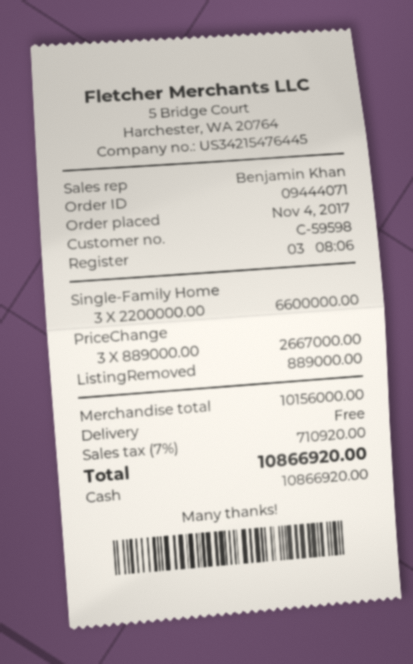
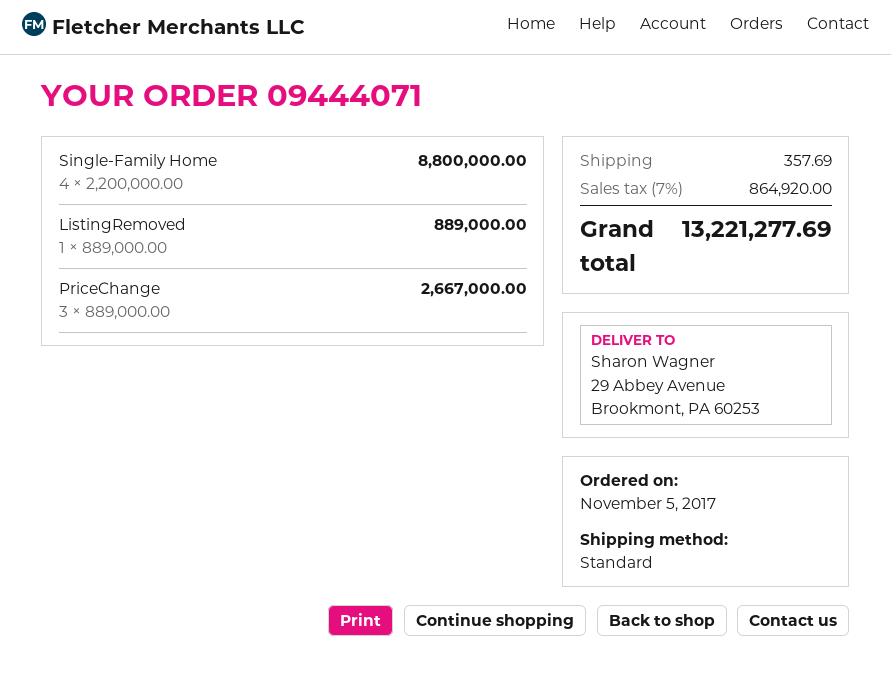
order date: 2017-11-04 -> 2017-11-05
Single-Family Home: 3 x 2200000.00 = 6600000.00 -> 4 x 2200000.00 = 8800000.00
shipping: 0.00 -> 357.69
tax: 7% = 710920.00 -> 7% = 864920.00
total: 10866920.00 -> 13221277.69

